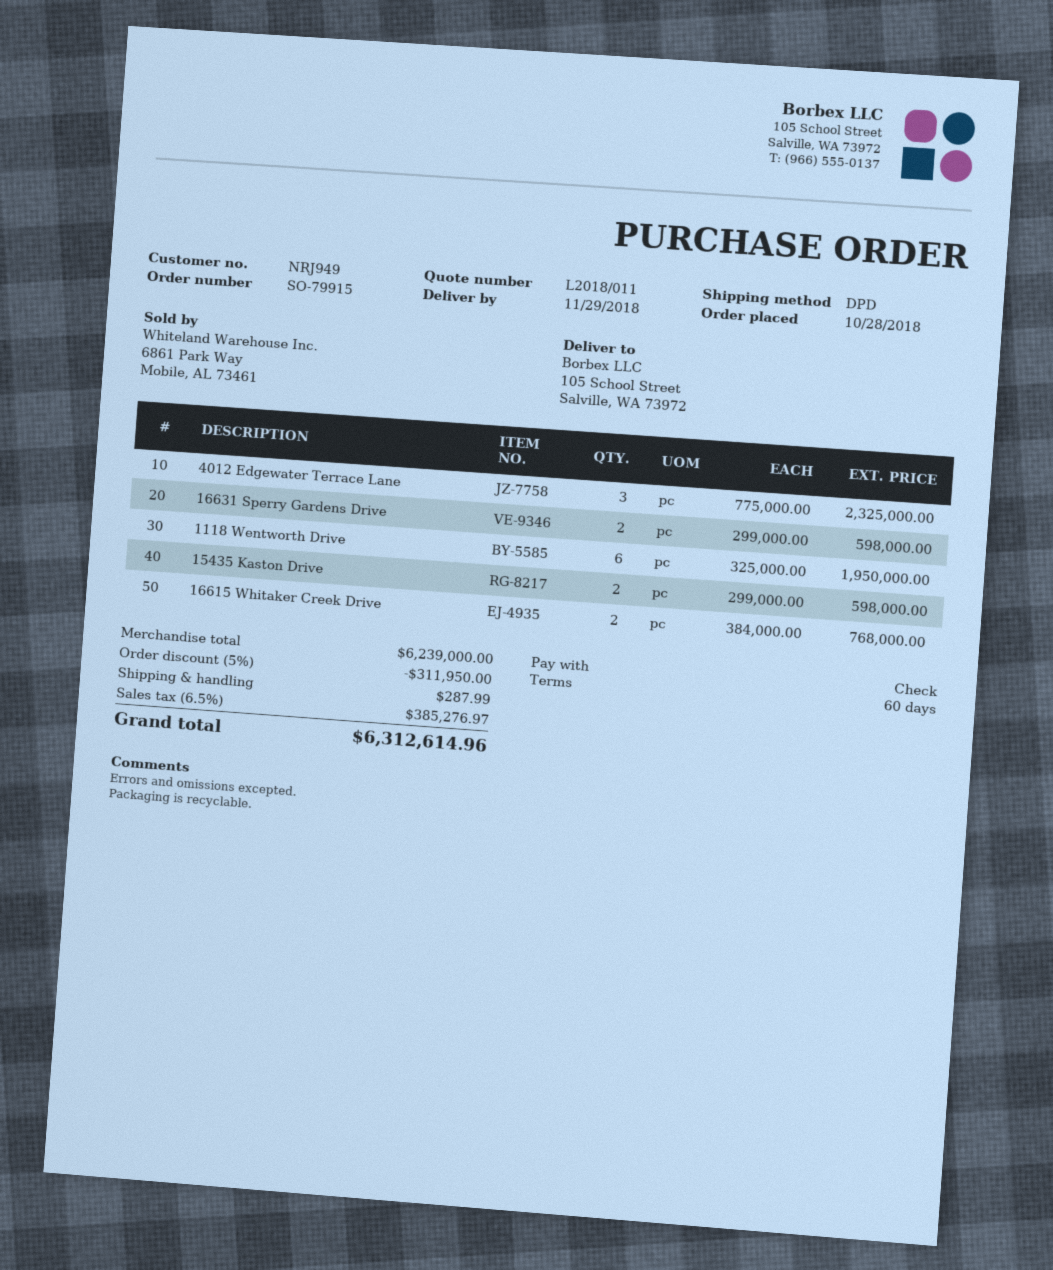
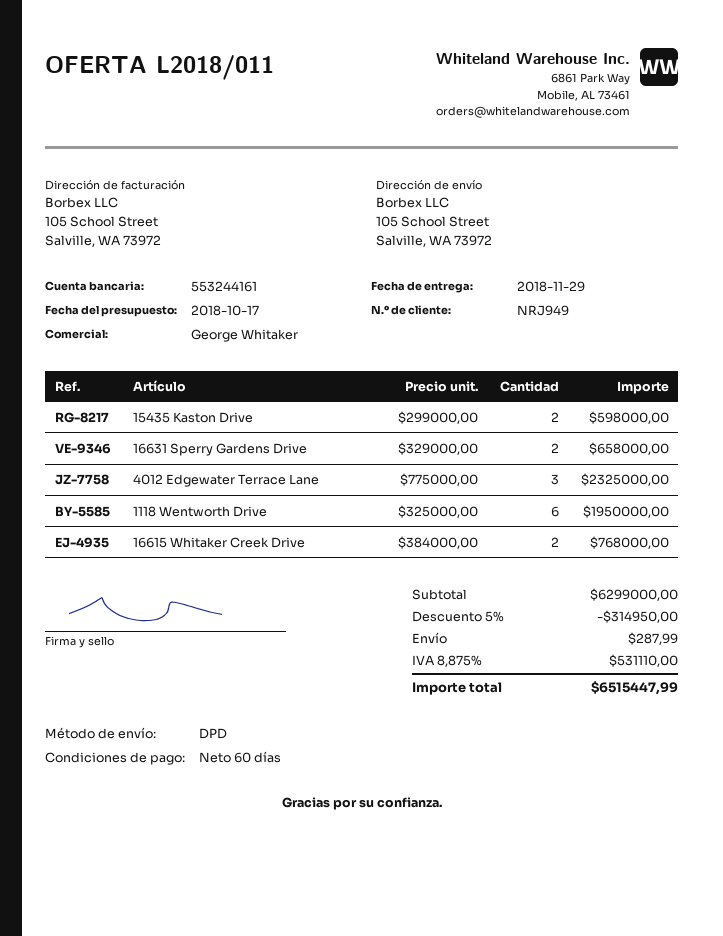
16631 Sperry Gardens Drive: 2 x 299000.00 = 598000.00 -> 2 x 329000.00 = 658000.00
subtotal: 6239000.00 -> 6299000.00
discount: 5% = 311950.00 -> 5% = 314950.00
tax: 6.5% = 385276.97 -> 8.875% = 531110.00
total: 6312614.96 -> 6515447.99

